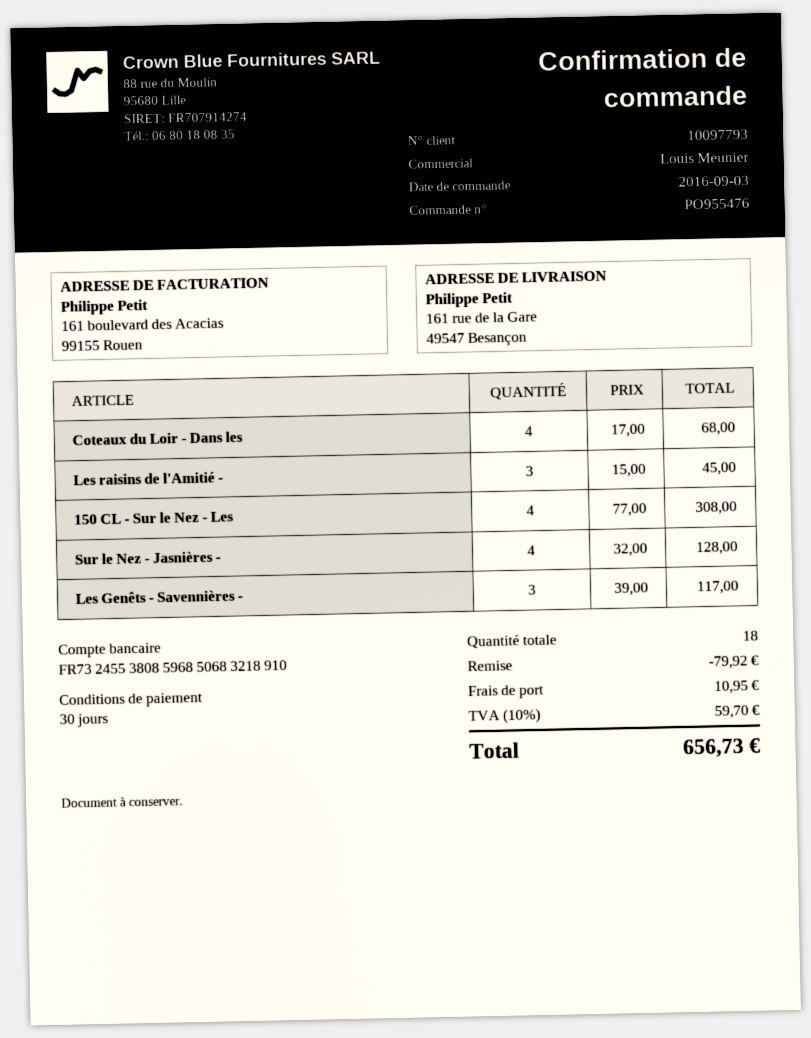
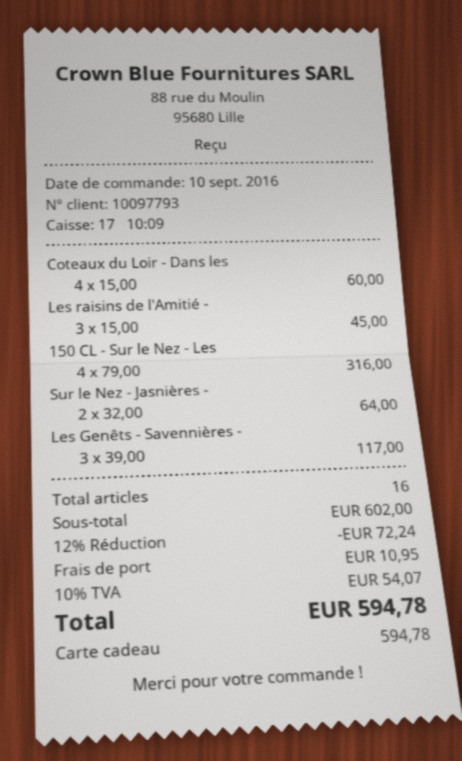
order date: 2016-09-03 -> 2016-09-10
Coteaux du Loir - Dans les: 4 x 17.00 = 68.00 -> 4 x 15.00 = 60.00
150 CL - Sur le Nez - Les: 4 x 77.00 = 308.00 -> 4 x 79.00 = 316.00
Sur le Nez - Jasnières -: 4 x 32.00 = 128.00 -> 2 x 32.00 = 64.00
total quantity: 18 -> 16
discount: 79.92 -> 72.24
tax: 10% = 59.70 -> 10% = 54.07
total: 656.73 -> 594.78

